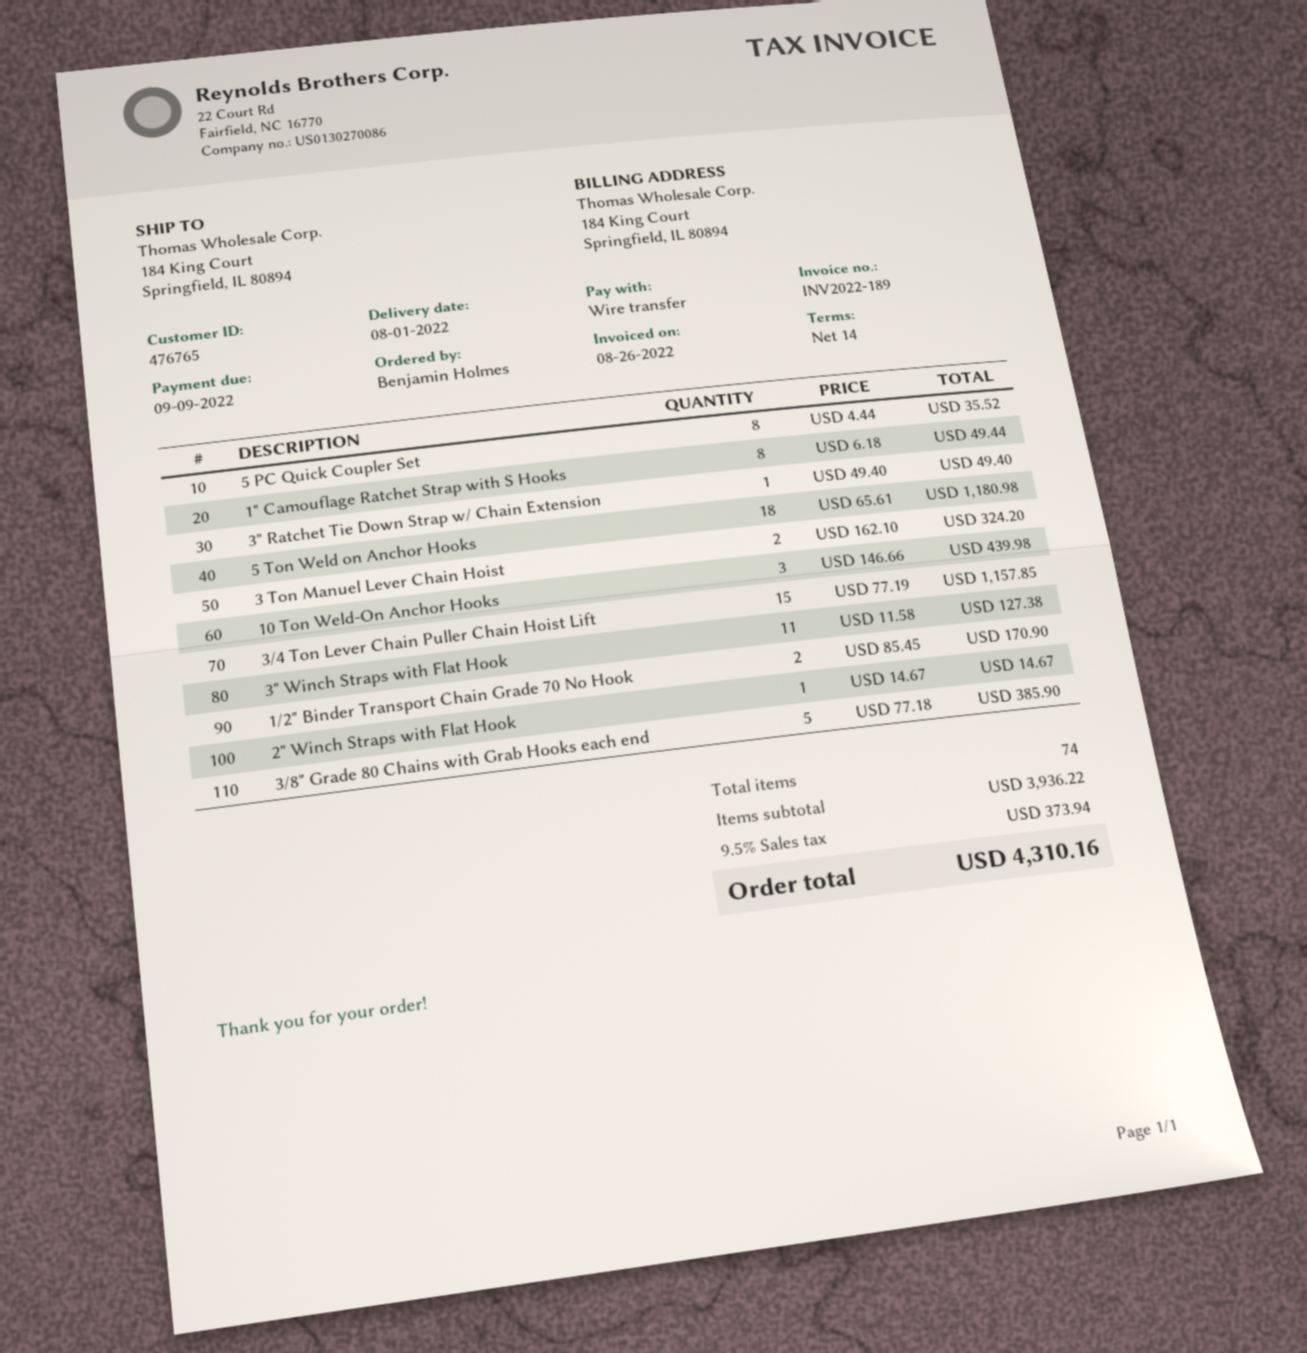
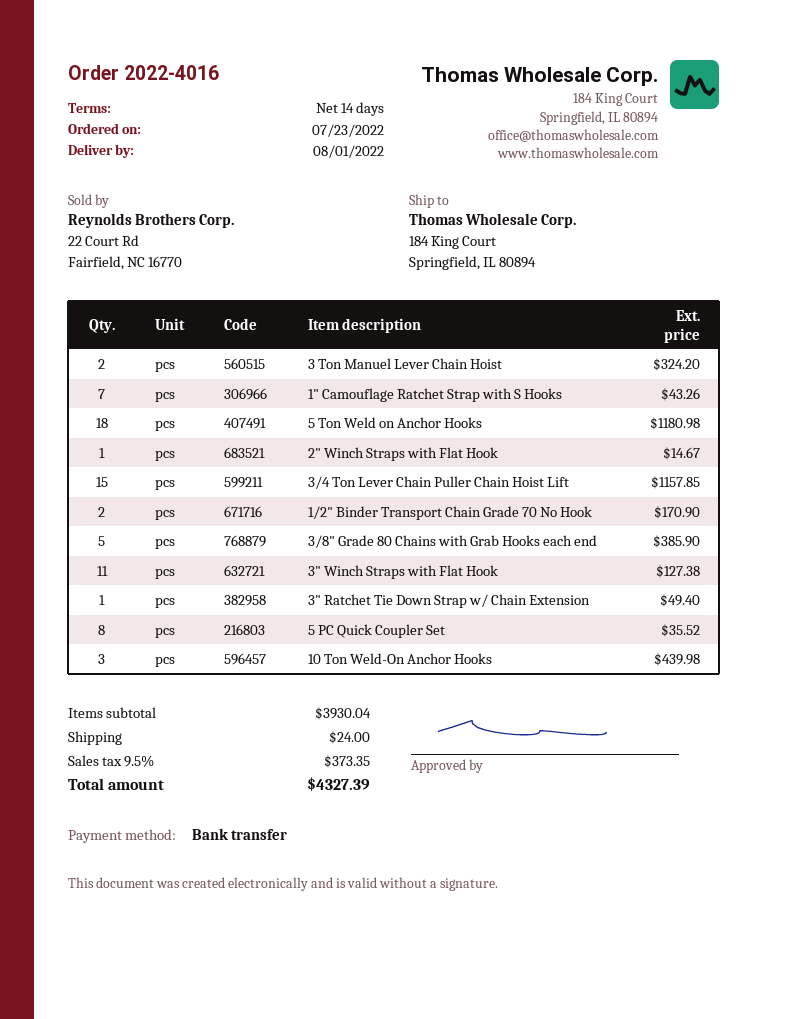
1" Camouflage Ratchet Strap with S Hooks: 8 for 49.44 -> 7 for 43.26
subtotal: 3936.22 -> 3930.04
shipping: none -> 24.00
tax: 9.5% = 373.94 -> 9.5% = 373.35
total: 4310.16 -> 4327.39

